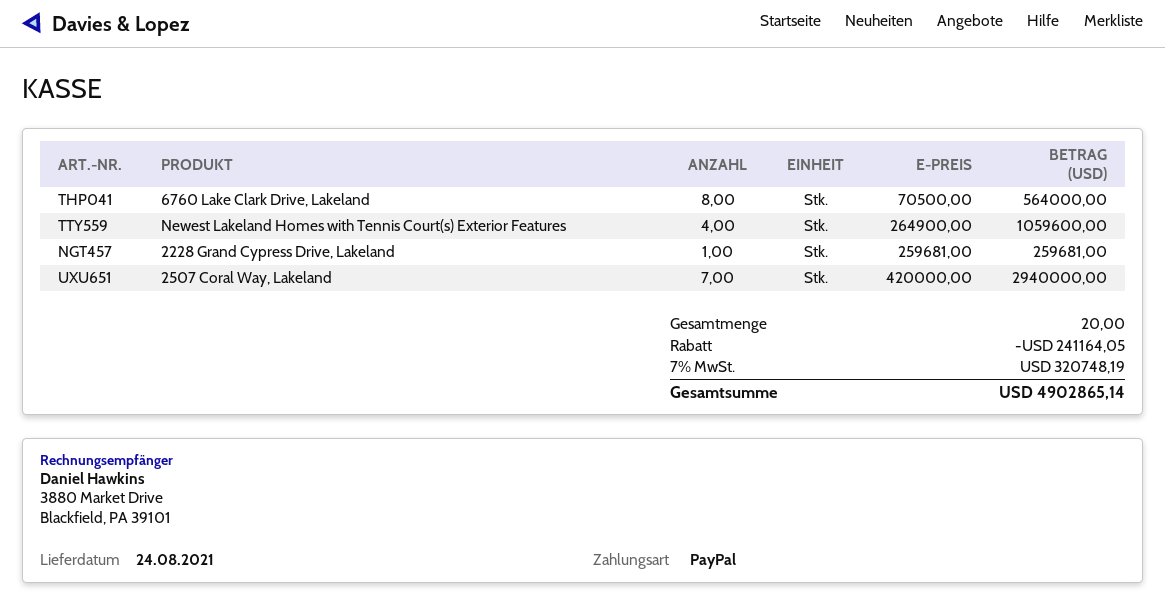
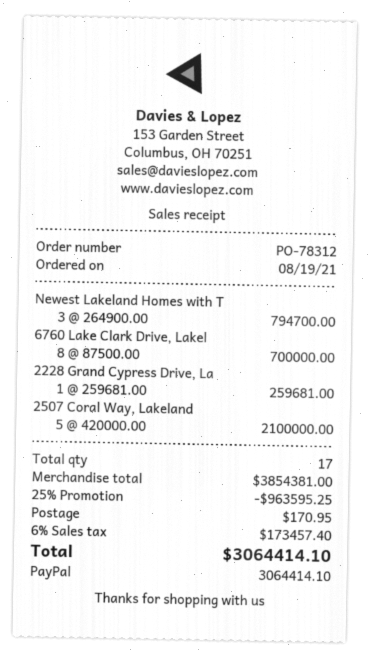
6760 Lake Clark Drive, Lakeland: 8 x 70500.00 = 564000.00 -> 8 x 87500.00 = 700000.00
Newest Lakeland Homes with Tennis Court(s) Exterior Features: 4 x 264900.00 = 1059600.00 -> 3 x 264900.00 = 794700.00
2507 Coral Way, Lakeland: 7 x 420000.00 = 2940000.00 -> 5 x 420000.00 = 2100000.00
total quantity: 20 -> 17
discount: 241164.05 -> 963595.25
shipping: none -> 170.95
tax: 7% = 320748.19 -> 6% = 173457.40
total: 4902865.14 -> 3064414.10

